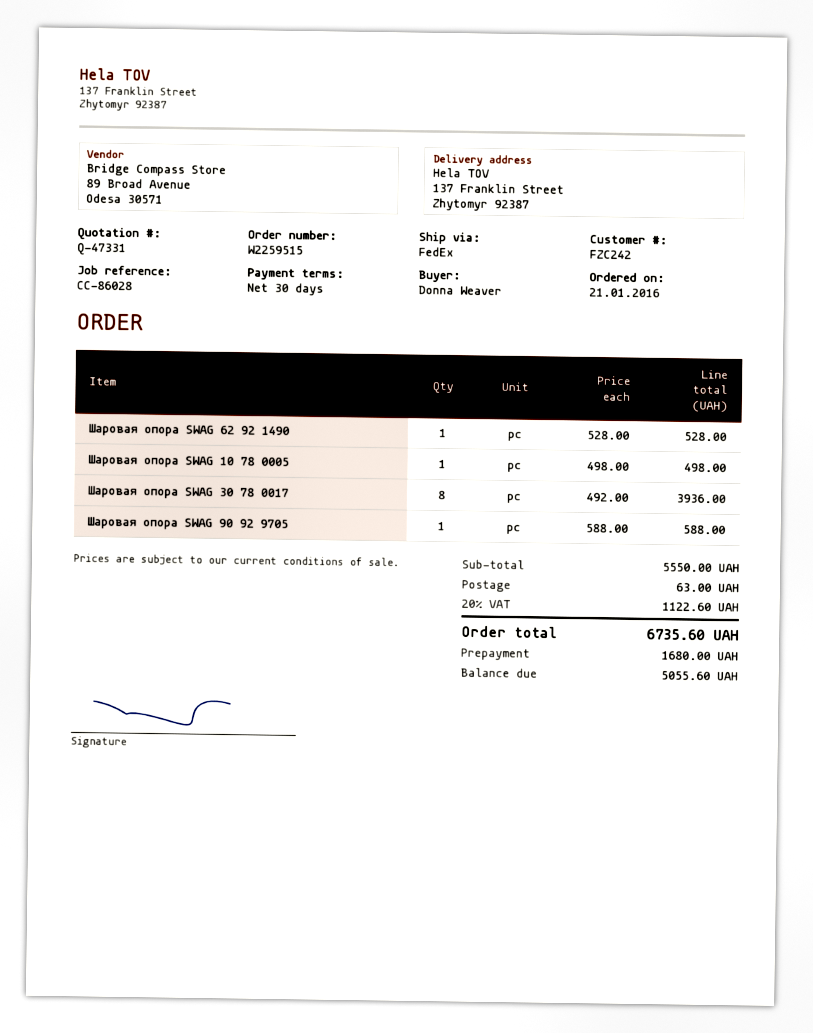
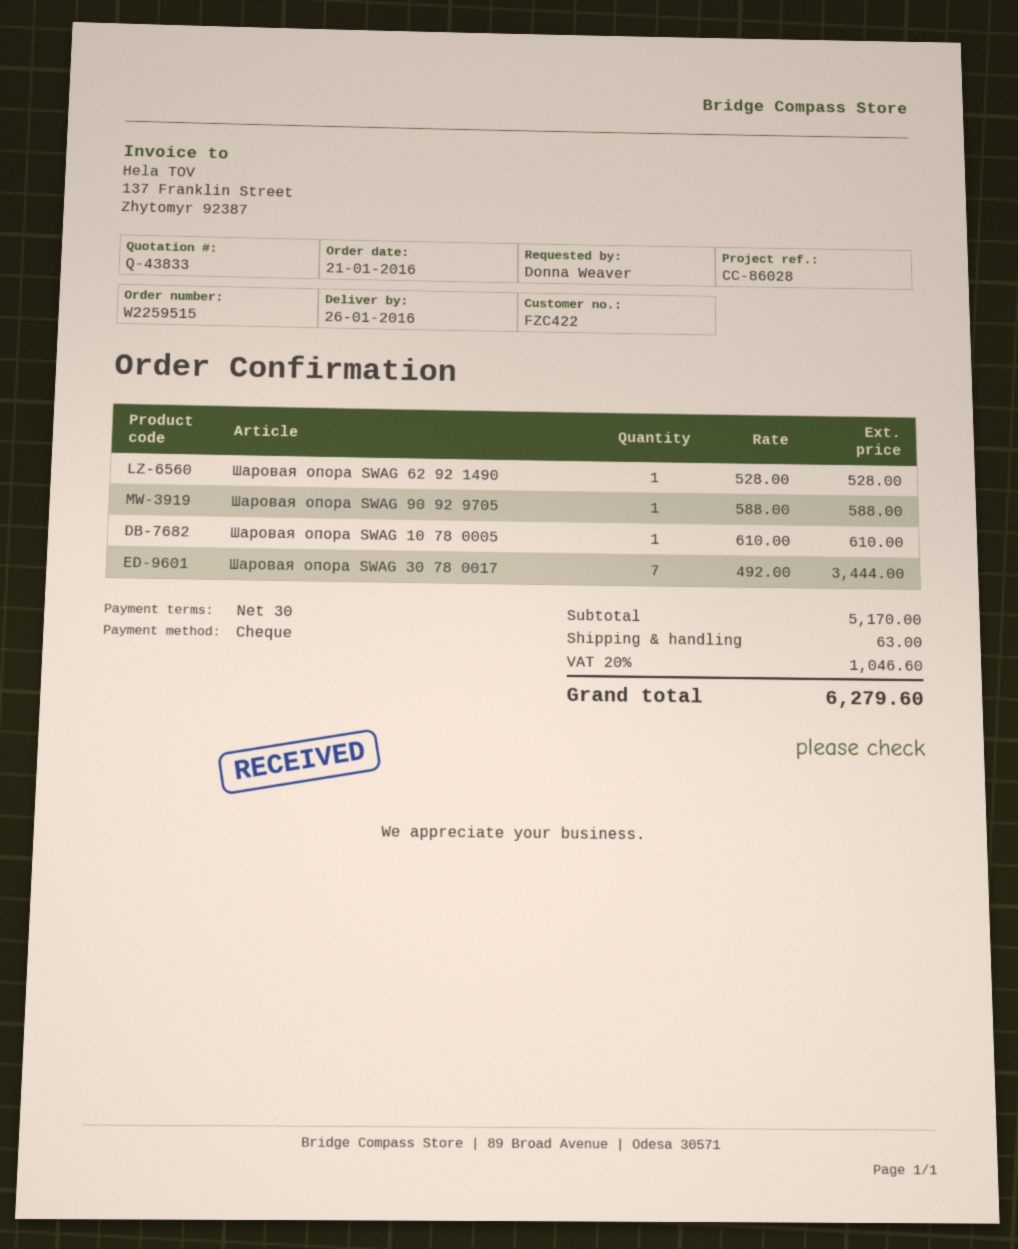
quote number: Q-47331 -> Q-43833
customer number: FZC242 -> FZC422
Шаровая опора SWAG 10 78 0005: 1 x 498.00 = 498.00 -> 1 x 610.00 = 610.00
Шаровая опора SWAG 30 78 0017: 8 x 492.00 = 3936.00 -> 7 x 492.00 = 3444.00
subtotal: 5550.00 -> 5170.00
tax: 20% = 1122.60 -> 20% = 1046.60
total: 6735.60 -> 6279.60

